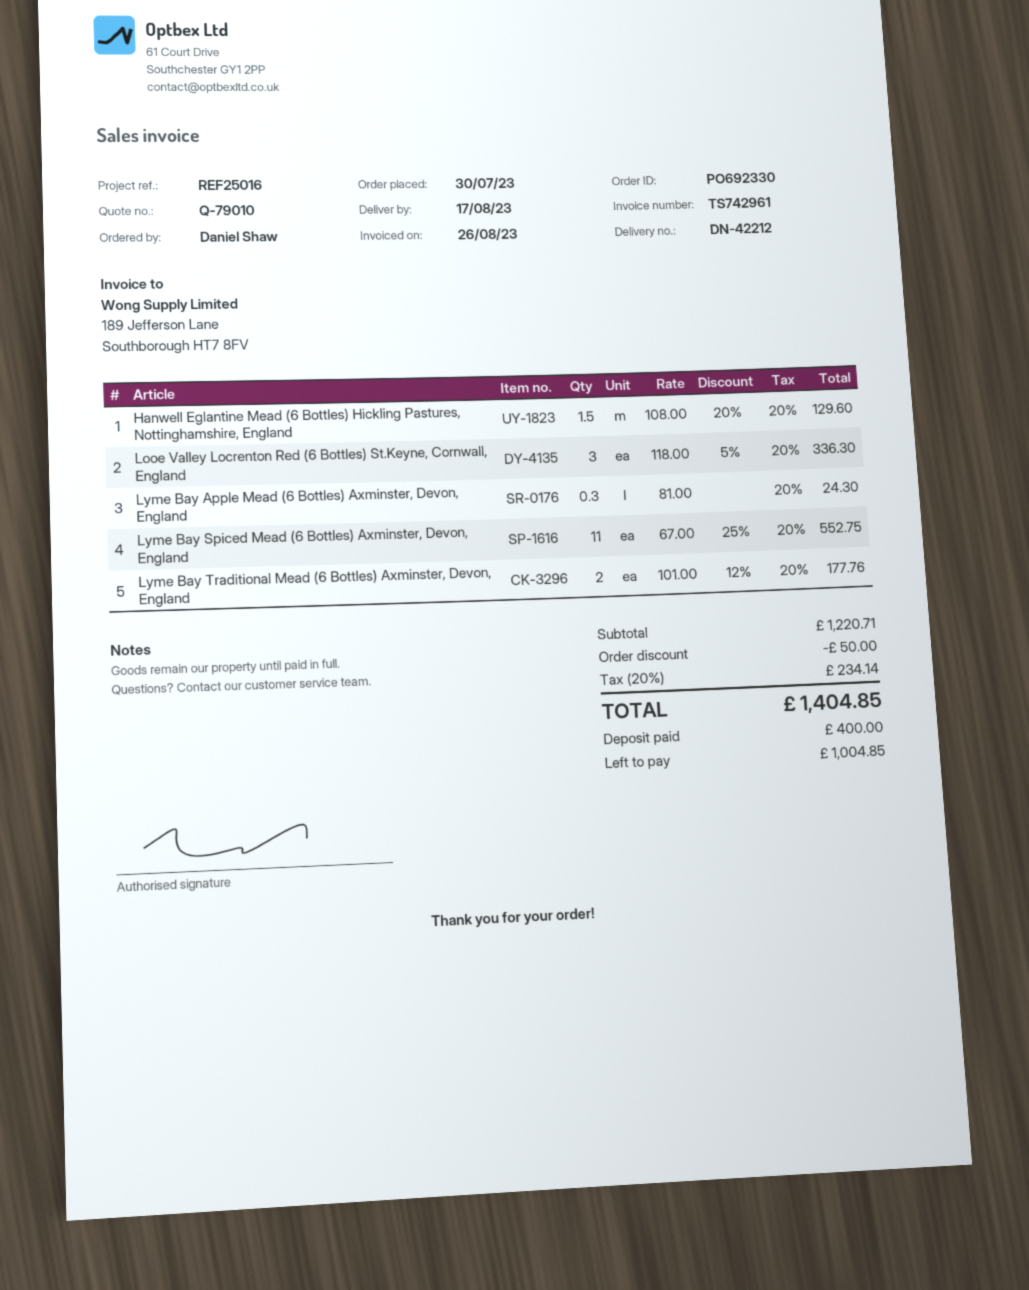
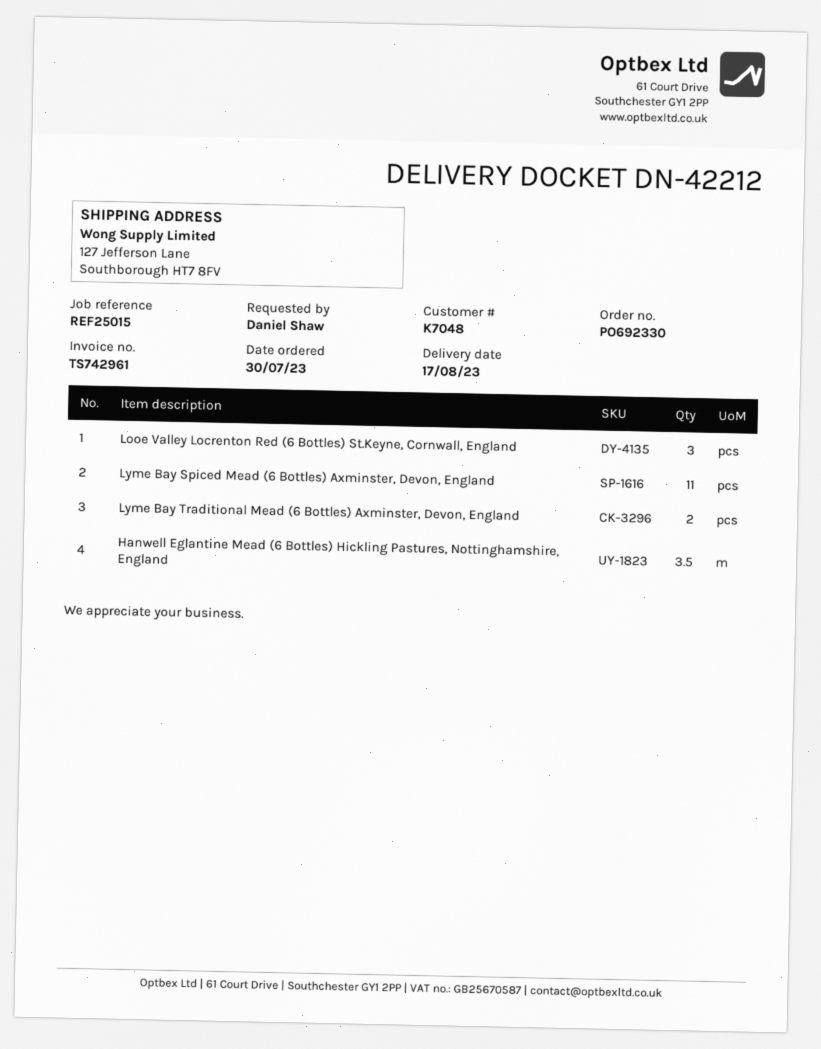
reference: REF25016 -> REF25015
Hanwell Eglantine Mead (6 Bottles) Hickling Pastures, Nottinghamshire, England: 1.5 -> 3.5
Lyme Bay Apple Mead (6 Bottles) Axminster, Devon, England: 0.3 -> none

